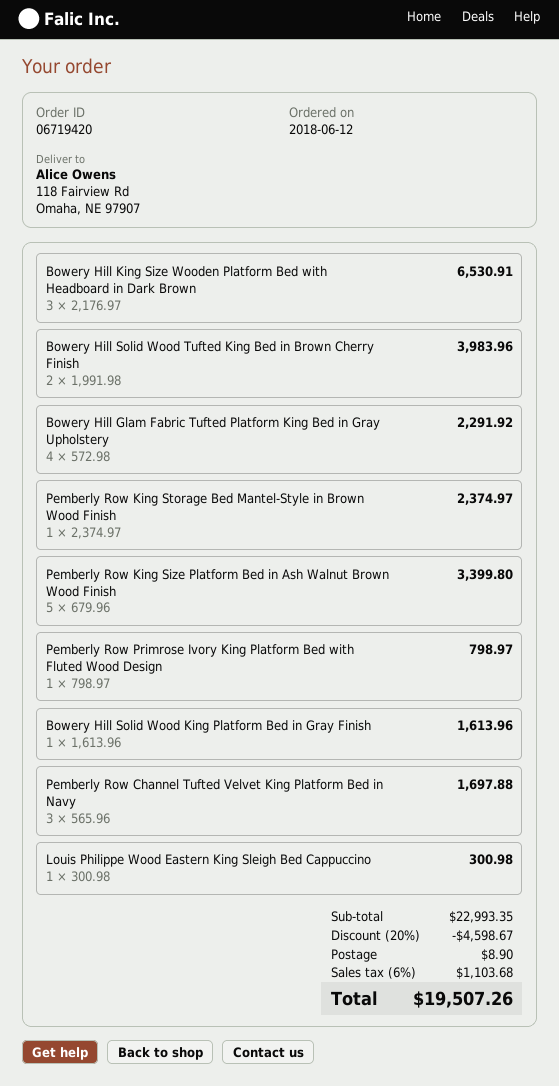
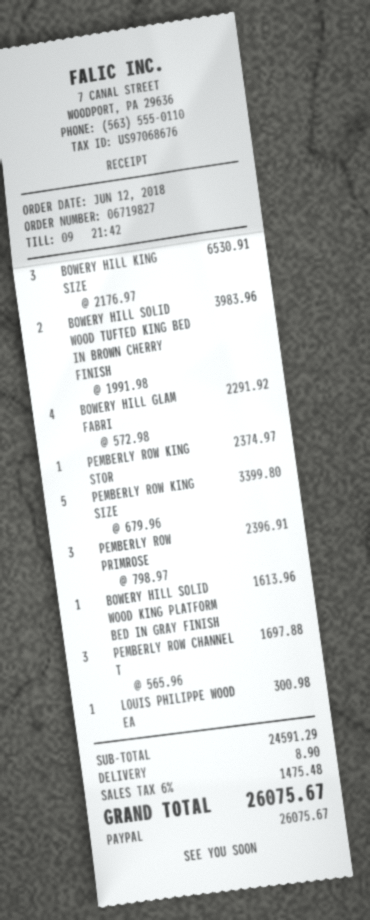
order number: 06719420 -> 06719827
Pemberly Row Primrose Ivory King Platform Bed with Fluted Wood Design: 1 x 798.97 = 798.97 -> 3 x 798.97 = 2396.91
subtotal: 22993.35 -> 24591.29
discount: 20% = 4598.67 -> none
tax: 6% = 1103.68 -> 6% = 1475.48
total: 19507.26 -> 26075.67

